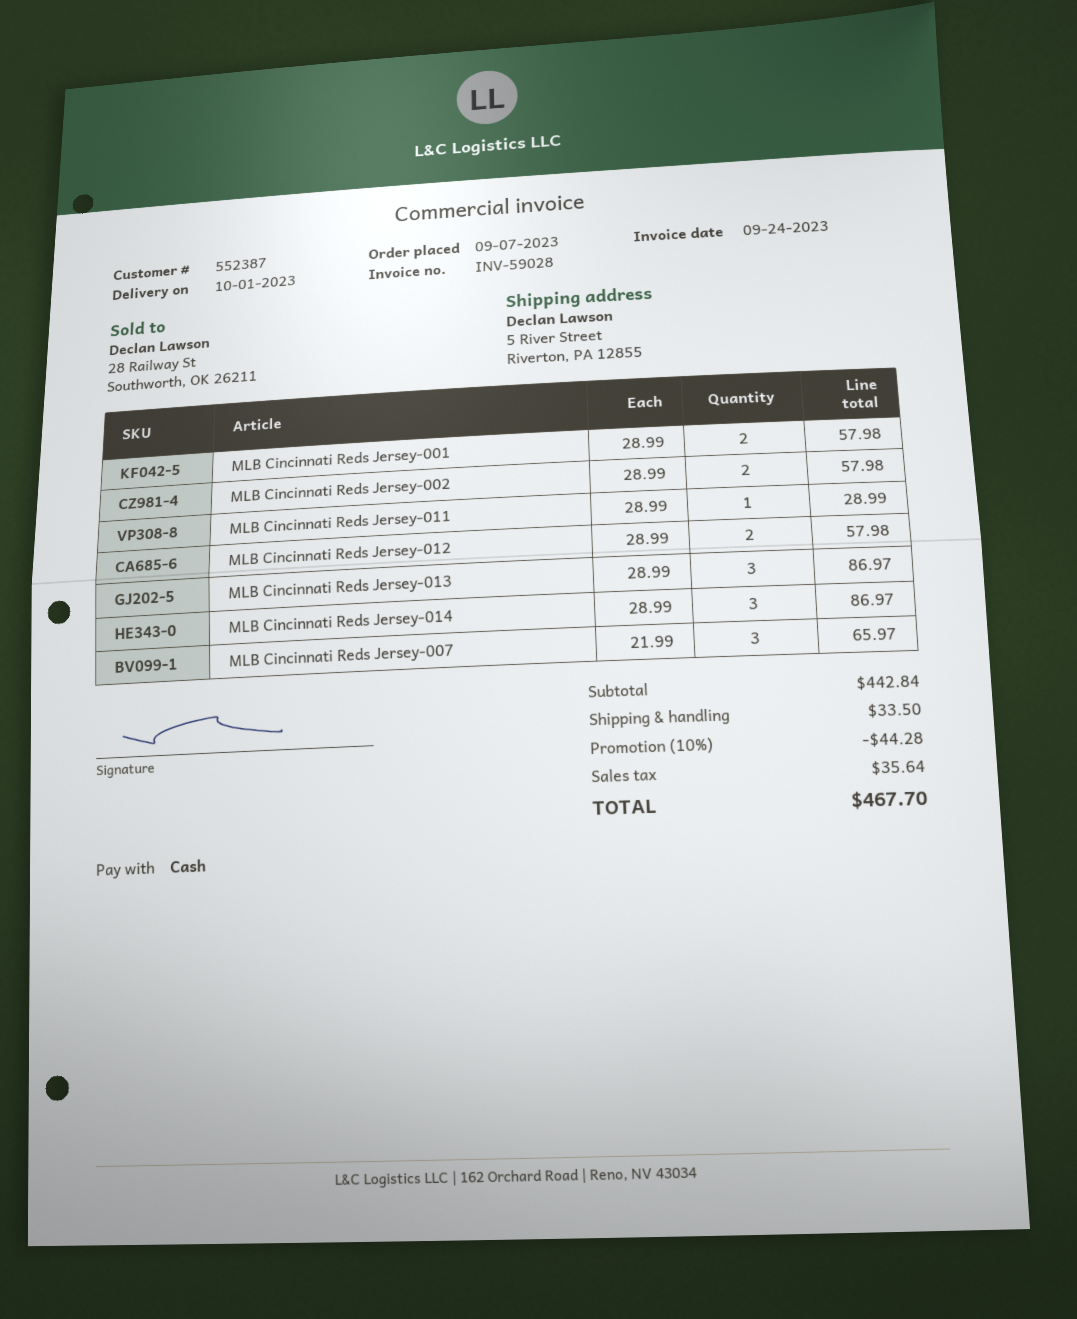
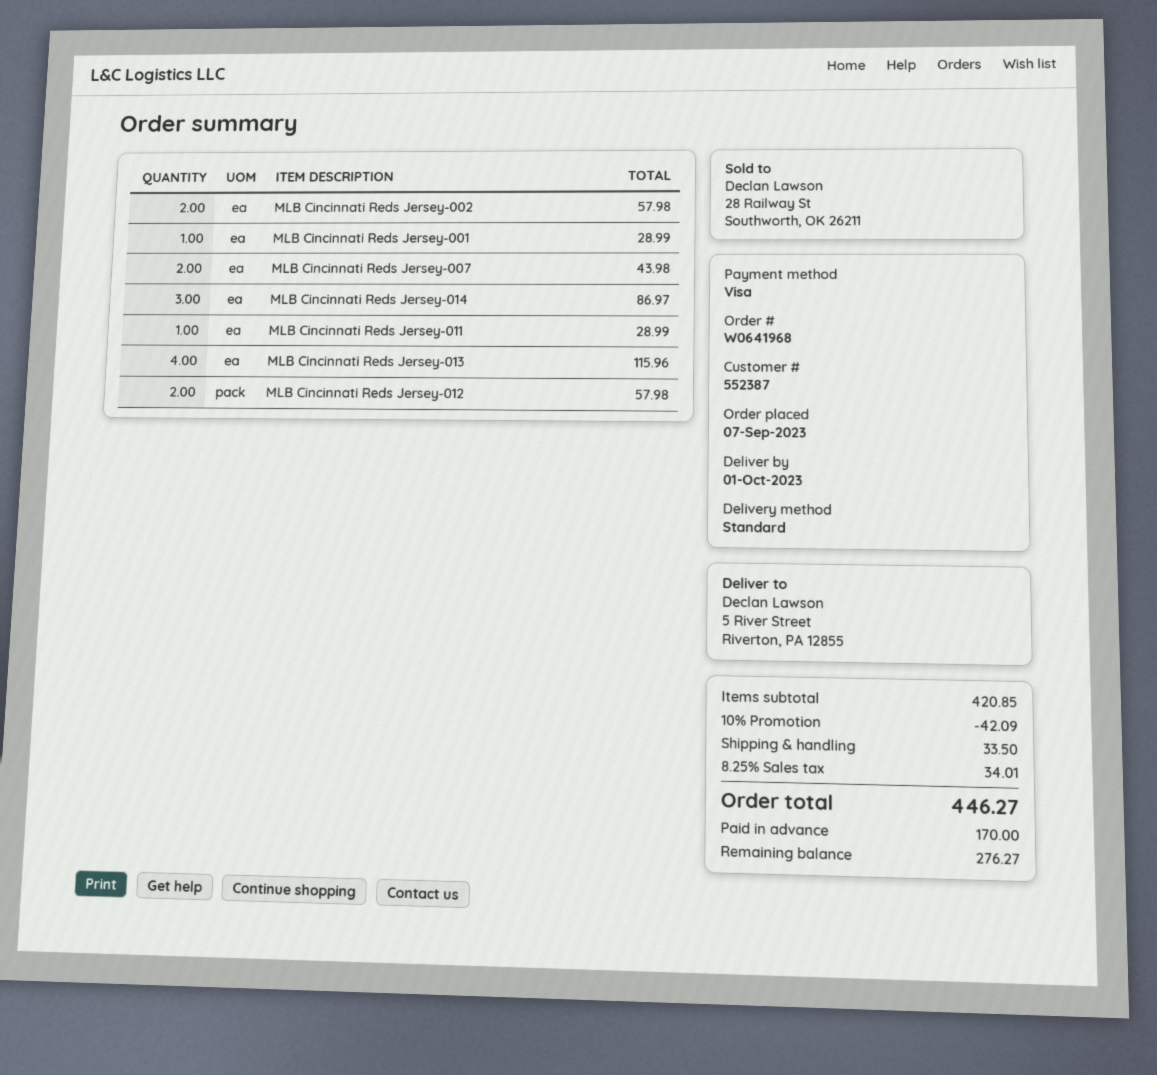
payment method: cash -> Visa
MLB Cincinnati Reds Jersey-001: 2 for 57.98 -> 1 for 28.99
MLB Cincinnati Reds Jersey-013: 3 for 86.97 -> 4 for 115.96
MLB Cincinnati Reds Jersey-007: 3 for 65.97 -> 2 for 43.98
subtotal: 442.84 -> 420.85
discount: 10% = 44.28 -> 10% = 42.09
tax: 35.64 -> 34.01
total: 467.70 -> 446.27

